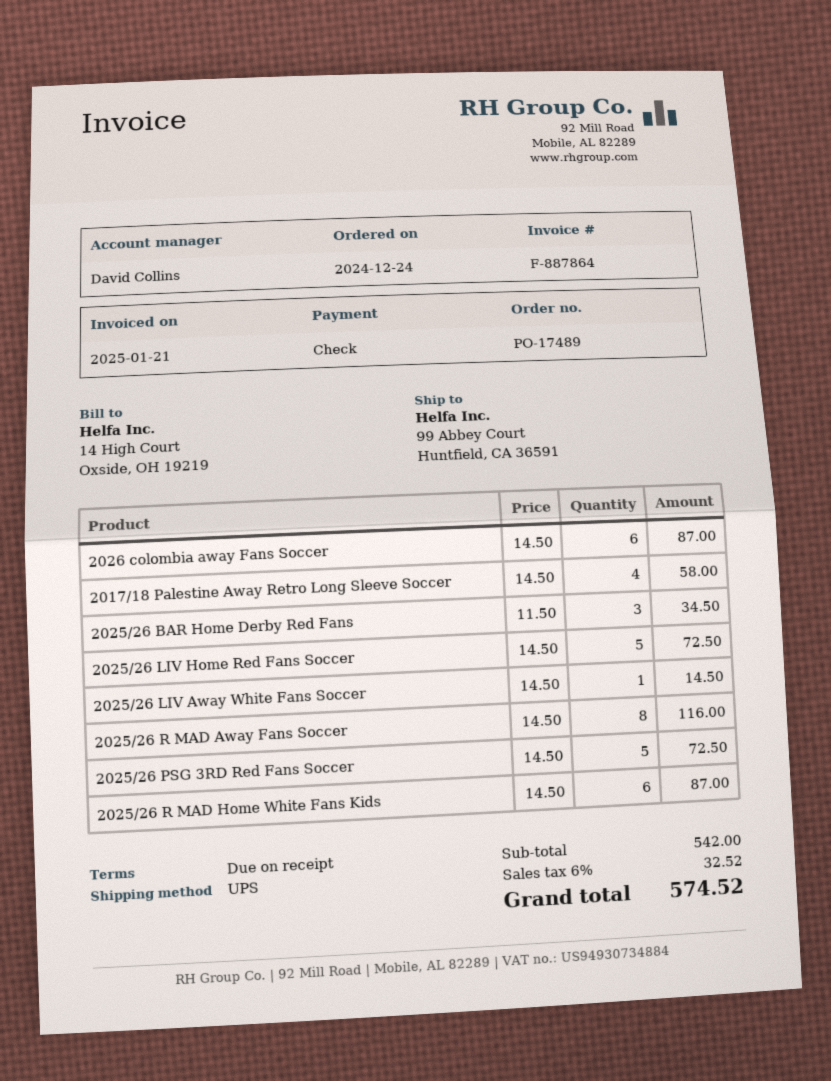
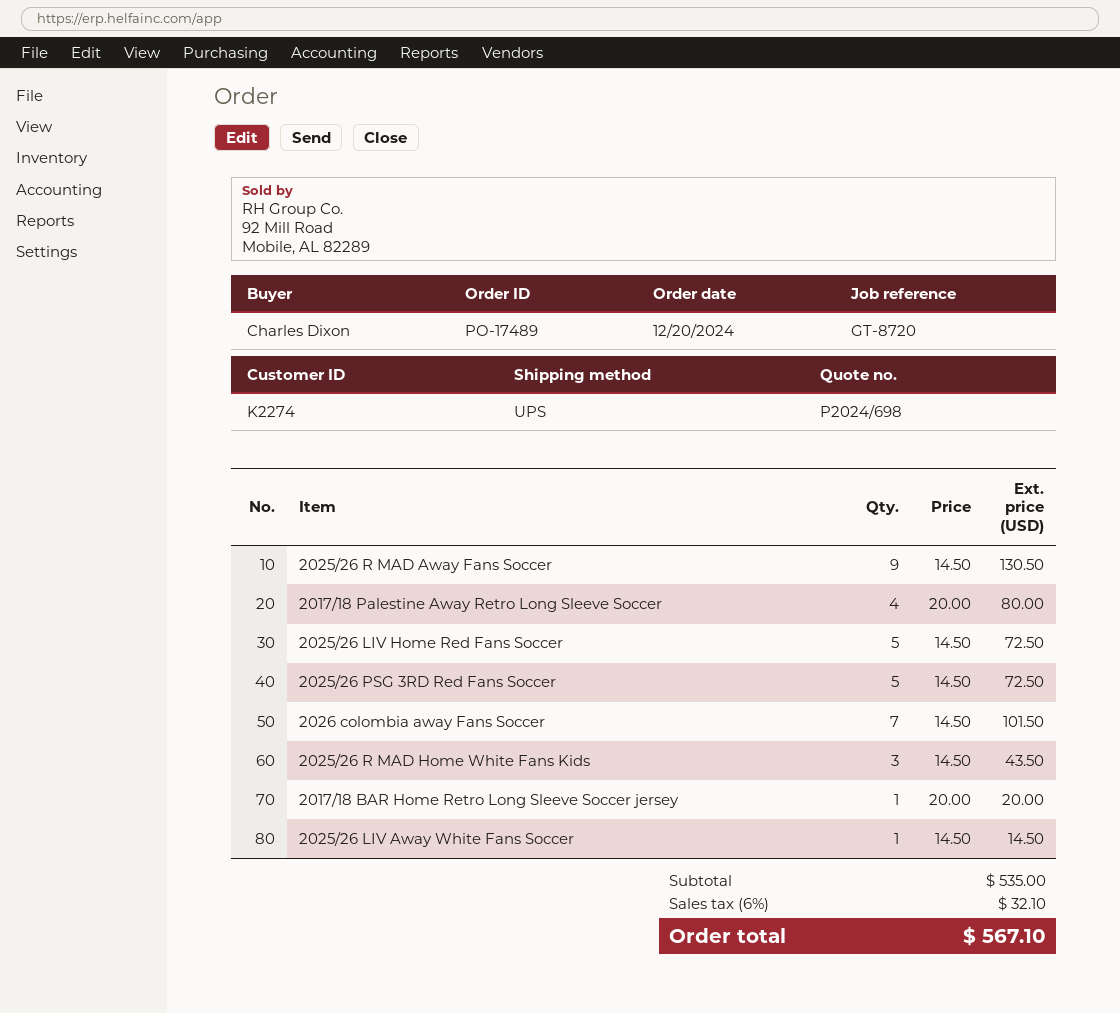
order date: 2024-12-24 -> 2024-12-20
2026 colombia away Fans Soccer: 6 x 14.50 = 87.00 -> 7 x 14.50 = 101.50
2017/18 Palestine Away Retro Long Sleeve Soccer: 4 x 14.50 = 58.00 -> 4 x 20.00 = 80.00
2025/26 BAR Home Derby Red Fans: 3 x 11.50 = 34.50 -> none
2025/26 R MAD Away Fans Soccer: 8 x 14.50 = 116.00 -> 9 x 14.50 = 130.50
2025/26 R MAD Home White Fans Kids: 6 x 14.50 = 87.00 -> 3 x 14.50 = 43.50
2017/18 BAR Home Retro Long Sleeve Soccer jersey: none -> 1 x 20.00 = 20.00
subtotal: 542.00 -> 535.00
tax: 6% = 32.52 -> 6% = 32.10
total: 574.52 -> 567.10

